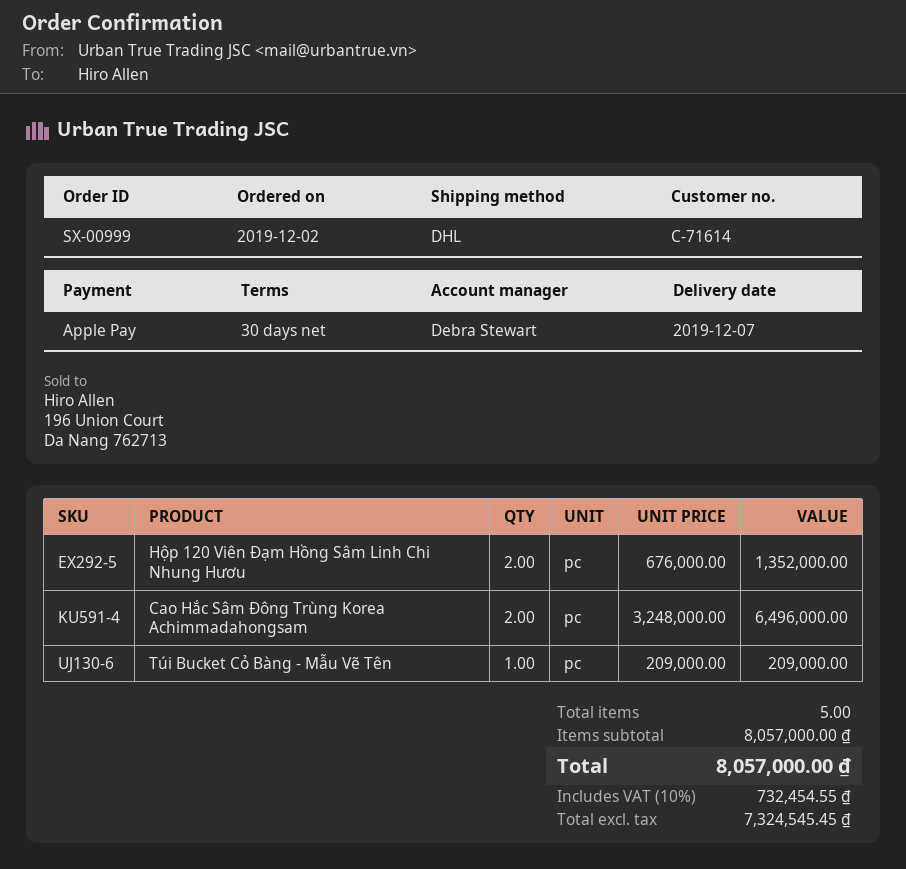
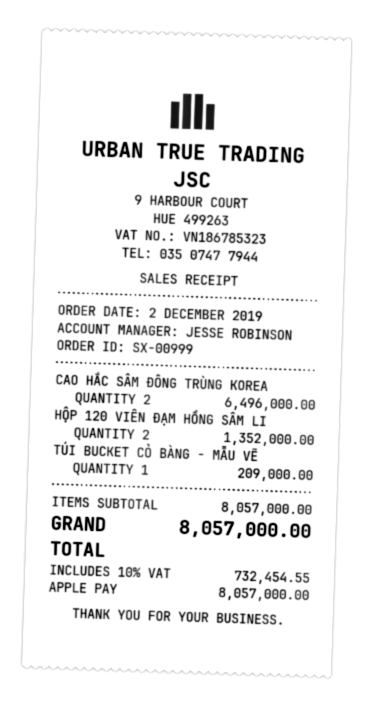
sales rep: Debra Stewart -> JESSE ROBINSON

